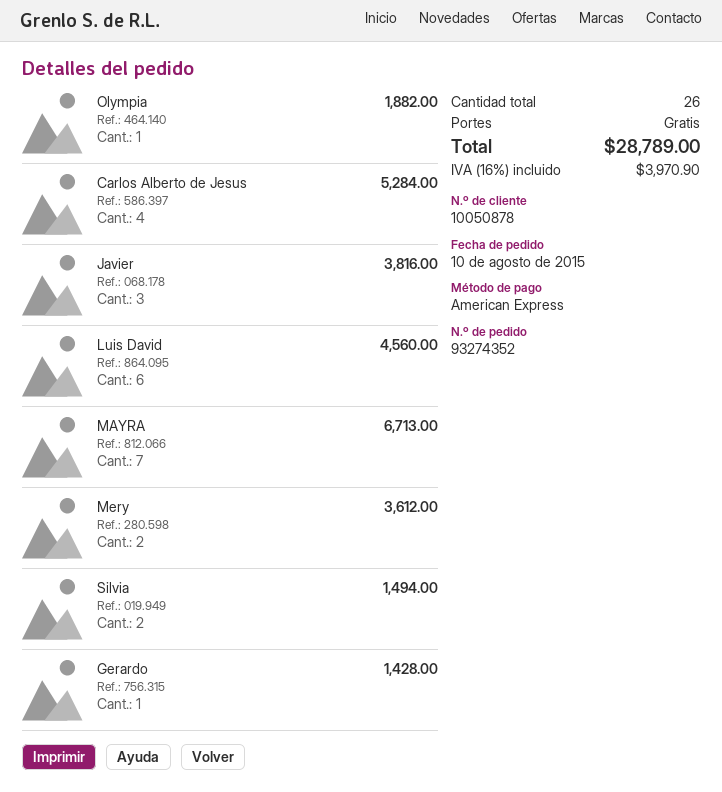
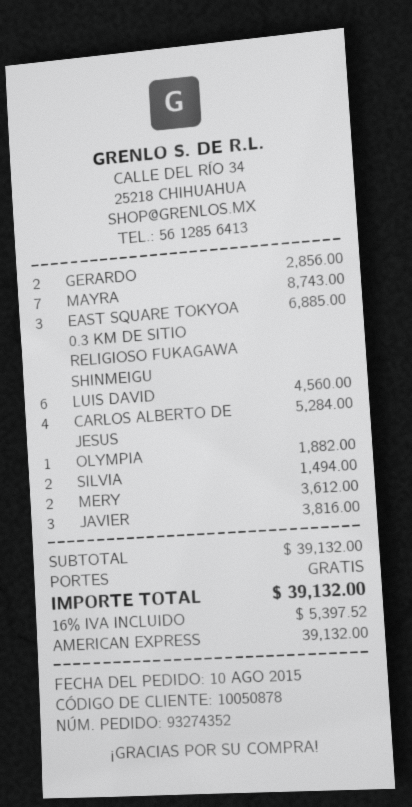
MAYRA: 7 for 6713.00 -> 7 for 8743.00
Gerardo: 1 for 1428.00 -> 2 for 2856.00
EAST SQUARE TOKYOA 0.3 KM DE SITIO RELIGIOSO FUKAGAWA SHINMEIGU: none -> 3 for 6885.00
tax: 16% = 3970.90 -> 16% = 5397.52
total: 28789.00 -> 39132.00

